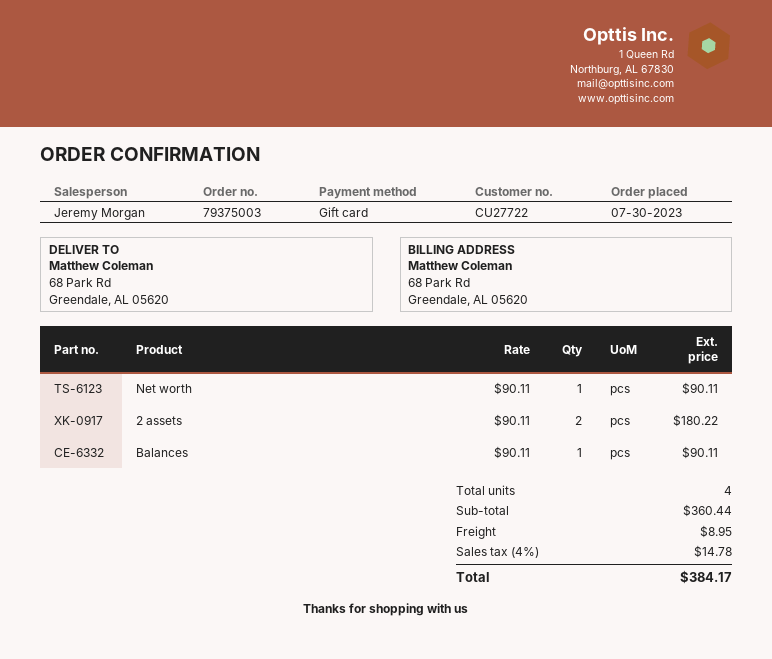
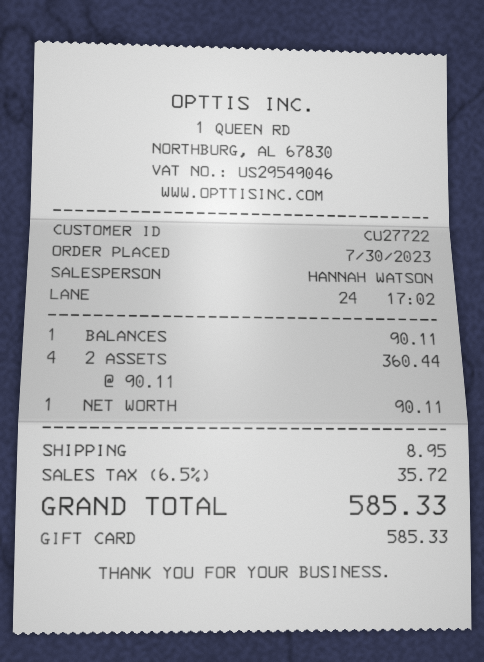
sales rep: Jeremy Morgan -> HANNAH WATSON
2 assets: 2 x 90.11 = 180.22 -> 4 x 90.11 = 360.44
tax: 4% = 14.78 -> 6.5% = 35.72
total: 384.17 -> 585.33

